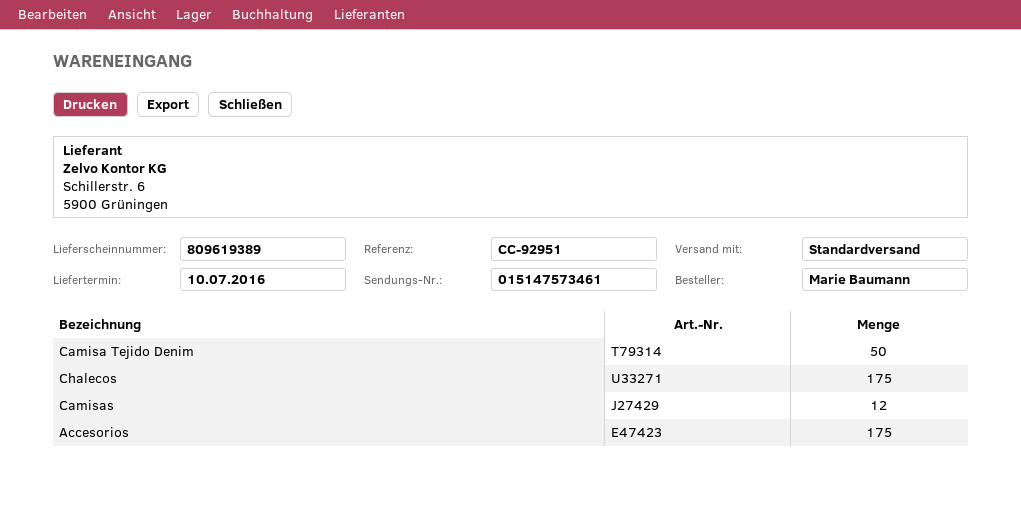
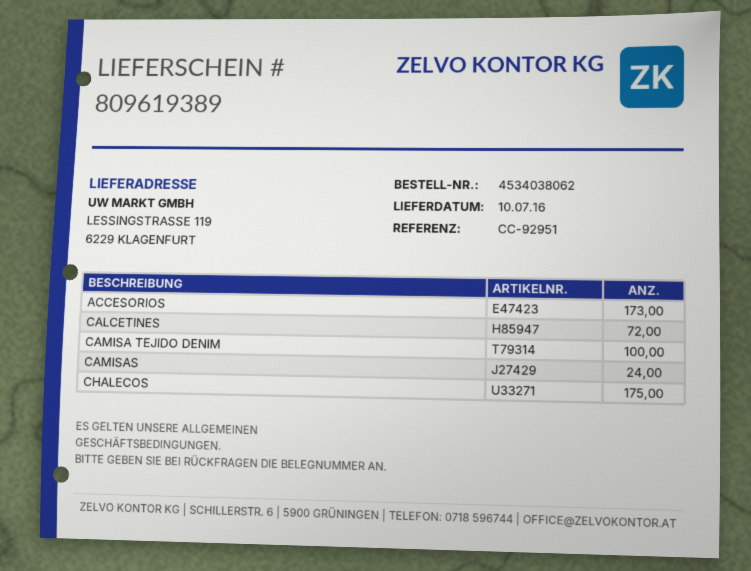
Camisa Tejido Denim: 50 -> 100
Camisas: 12 -> 24
Accesorios: 175 -> 173
CALCETINES: none -> 72

